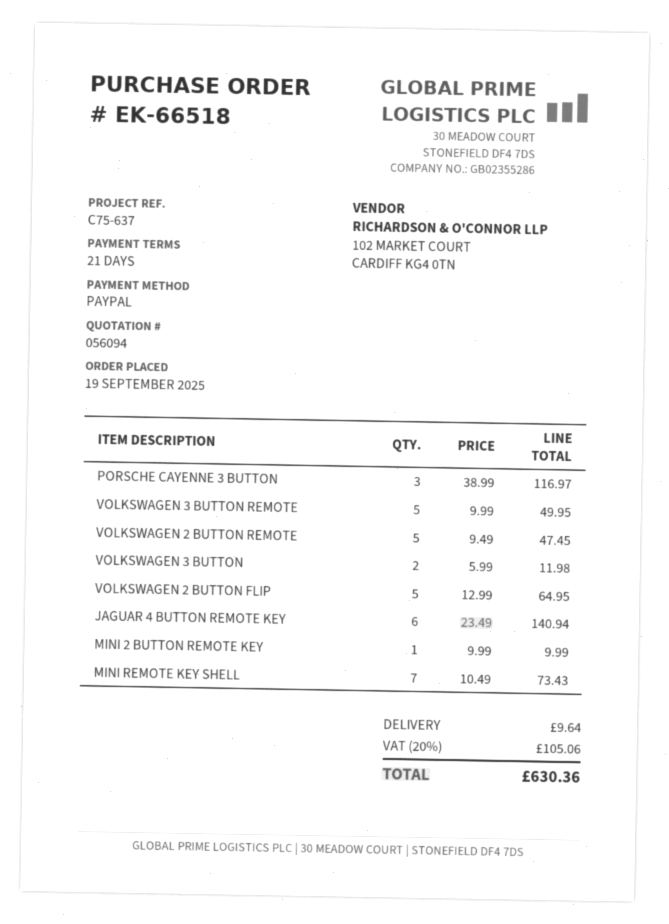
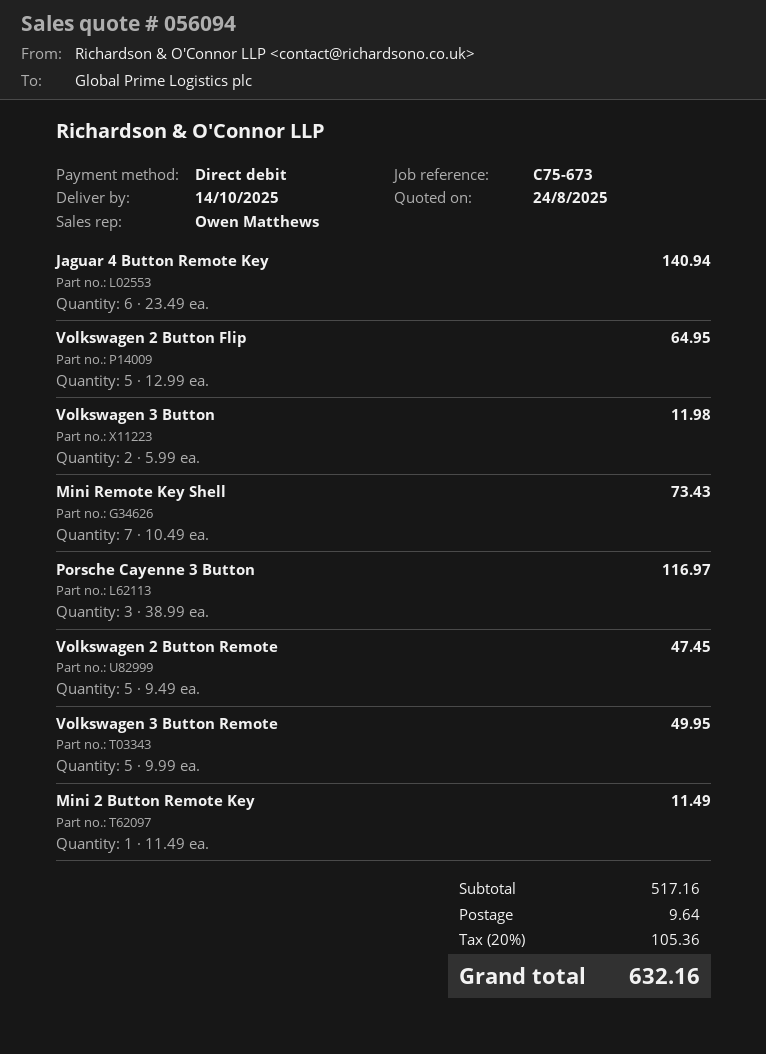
reference: C75-637 -> C75-673
payment method: PayPal -> direct debit
MINI 2 BUTTON REMOTE KEY: 1 x 9.99 = 9.99 -> 1 x 11.49 = 11.49
tax: 20% = 105.06 -> 20% = 105.36
total: 630.36 -> 632.16

